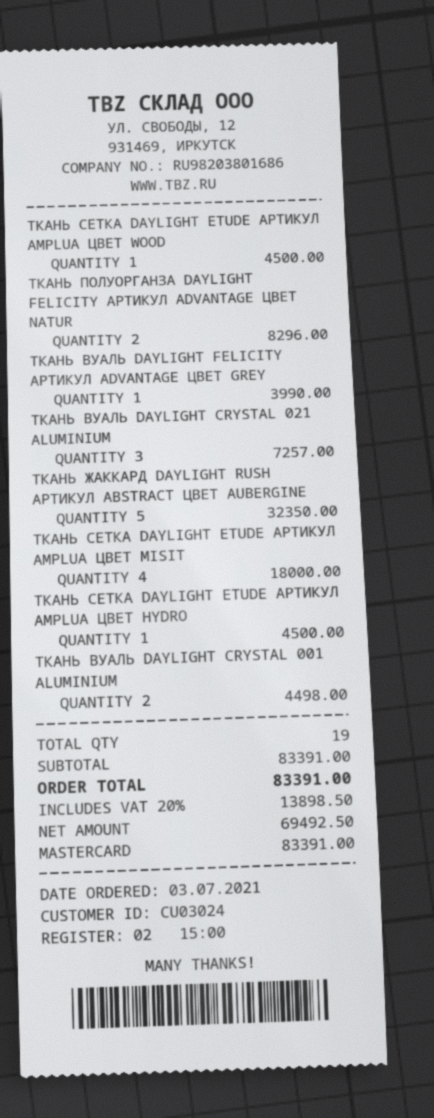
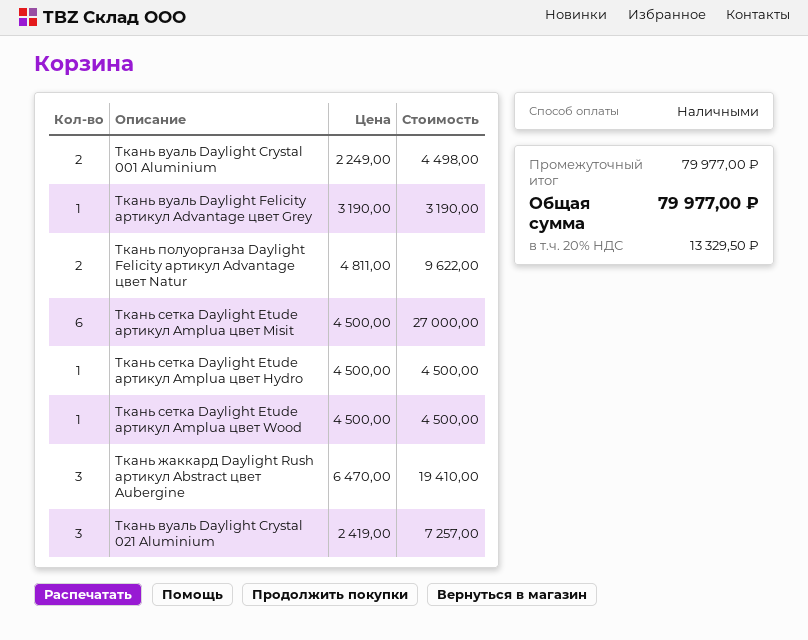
payment method: Mastercard -> cash
ТКАНЬ ПОЛУОРГАНЗА DAYLIGHT FELICITY АРТИКУЛ ADVANTAGE ЦВЕТ NATUR: 2 for 8296.00 -> 2 for 9622.00
ТКАНЬ ВУАЛЬ DAYLIGHT FELICITY АРТИКУЛ ADVANTAGE ЦВЕТ GREY: 1 for 3990.00 -> 1 for 3190.00
ТКАНЬ ЖАККАРД DAYLIGHT RUSH АРТИКУЛ ABSTRACT ЦВЕТ AUBERGINE: 5 for 32350.00 -> 3 for 19410.00
ТКАНЬ СЕТКА DAYLIGHT ETUDE АРТИКУЛ AMPLUA ЦВЕТ MISIT: 4 for 18000.00 -> 6 for 27000.00
subtotal: 83391.00 -> 79977.00
tax: 20% = 13898.50 -> 20% = 13329.50
total: 83391.00 -> 79977.00

